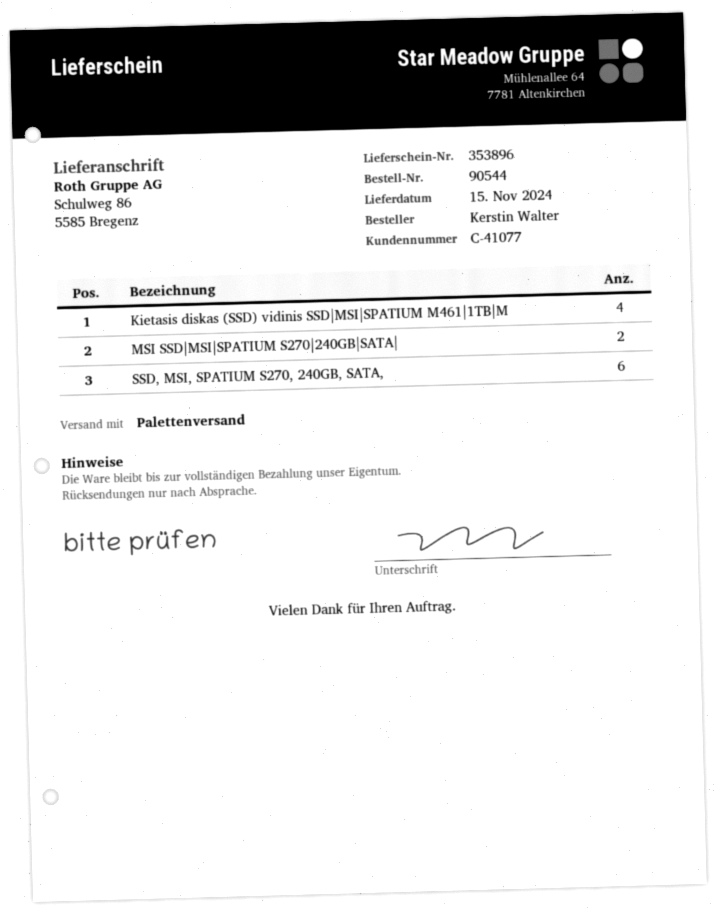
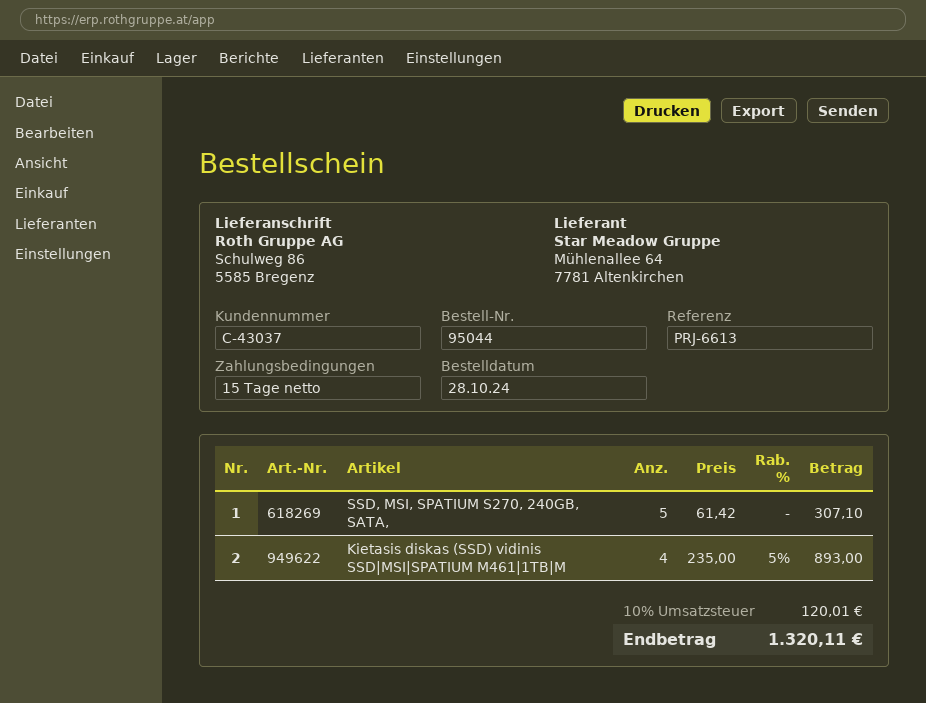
order number: 90544 -> 95044
customer number: C-41077 -> C-43037
MSI SSD|MSI|SPATIUM S270|240GB|SATA|: 2 -> none
SSD, MSI, SPATIUM S270, 240GB, SATA,: 6 -> 5

